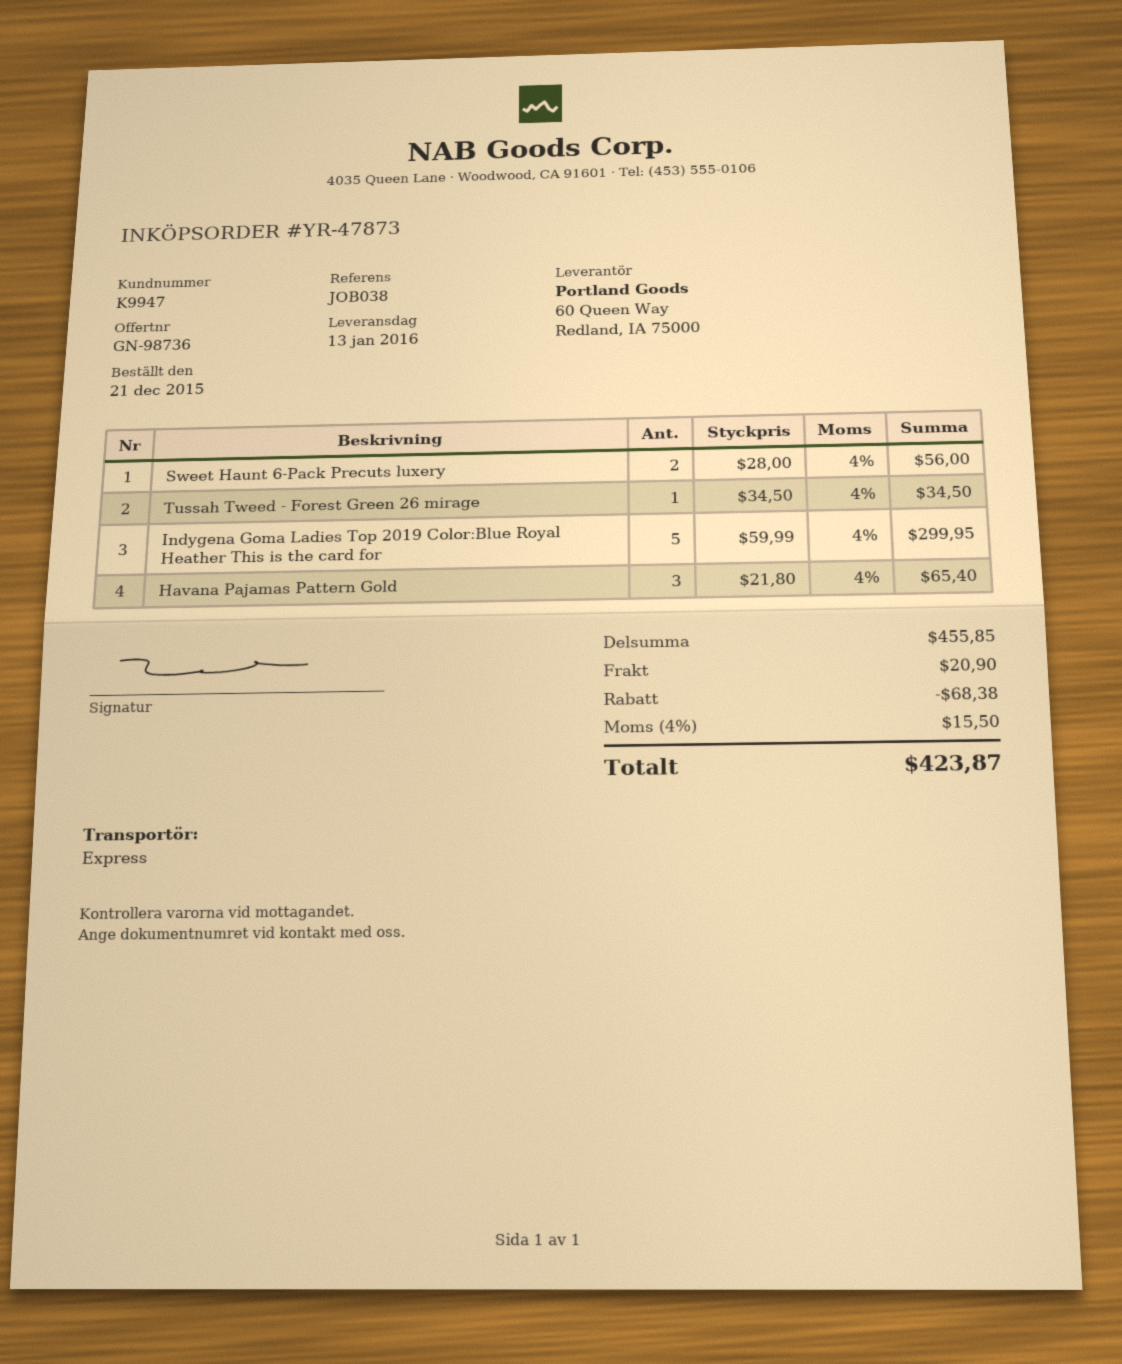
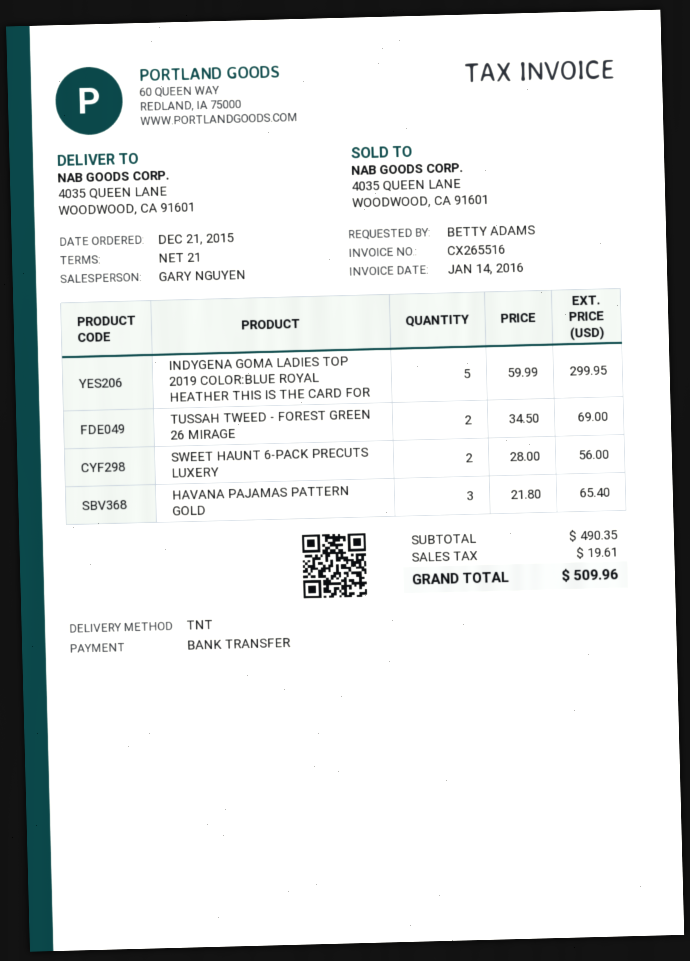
shipping method: express -> TNT
Tussah Tweed - Forest Green 26 mirage: 1 x 34.50 = 34.50 -> 2 x 34.50 = 69.00
subtotal: 455.85 -> 490.35
discount: 68.38 -> none
shipping: 20.90 -> none
tax: 15.50 -> 19.61
total: 423.87 -> 509.96

